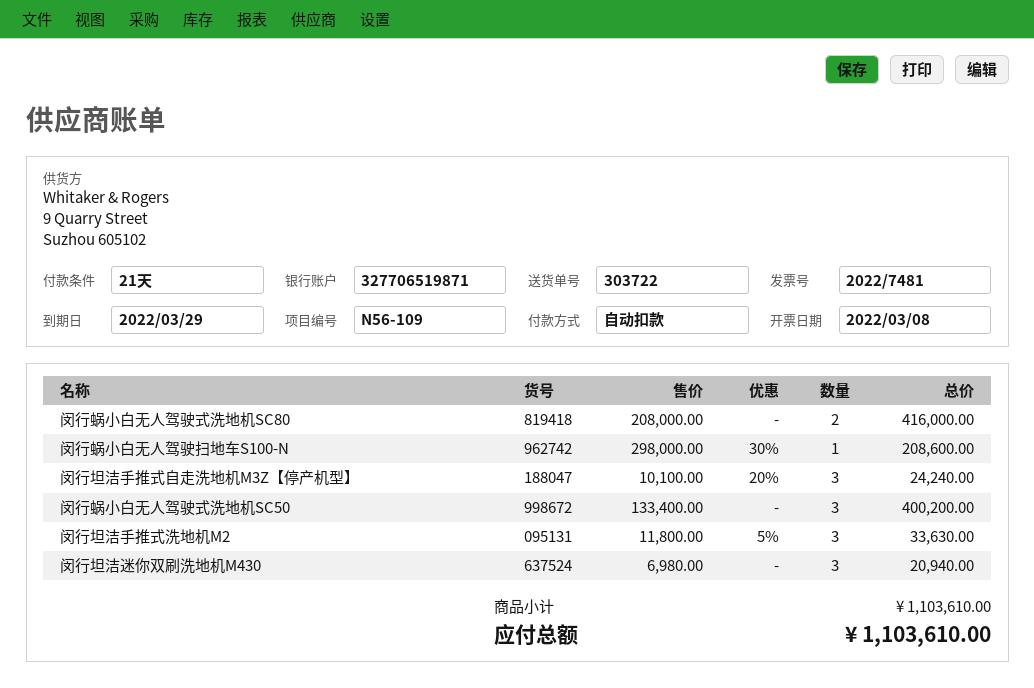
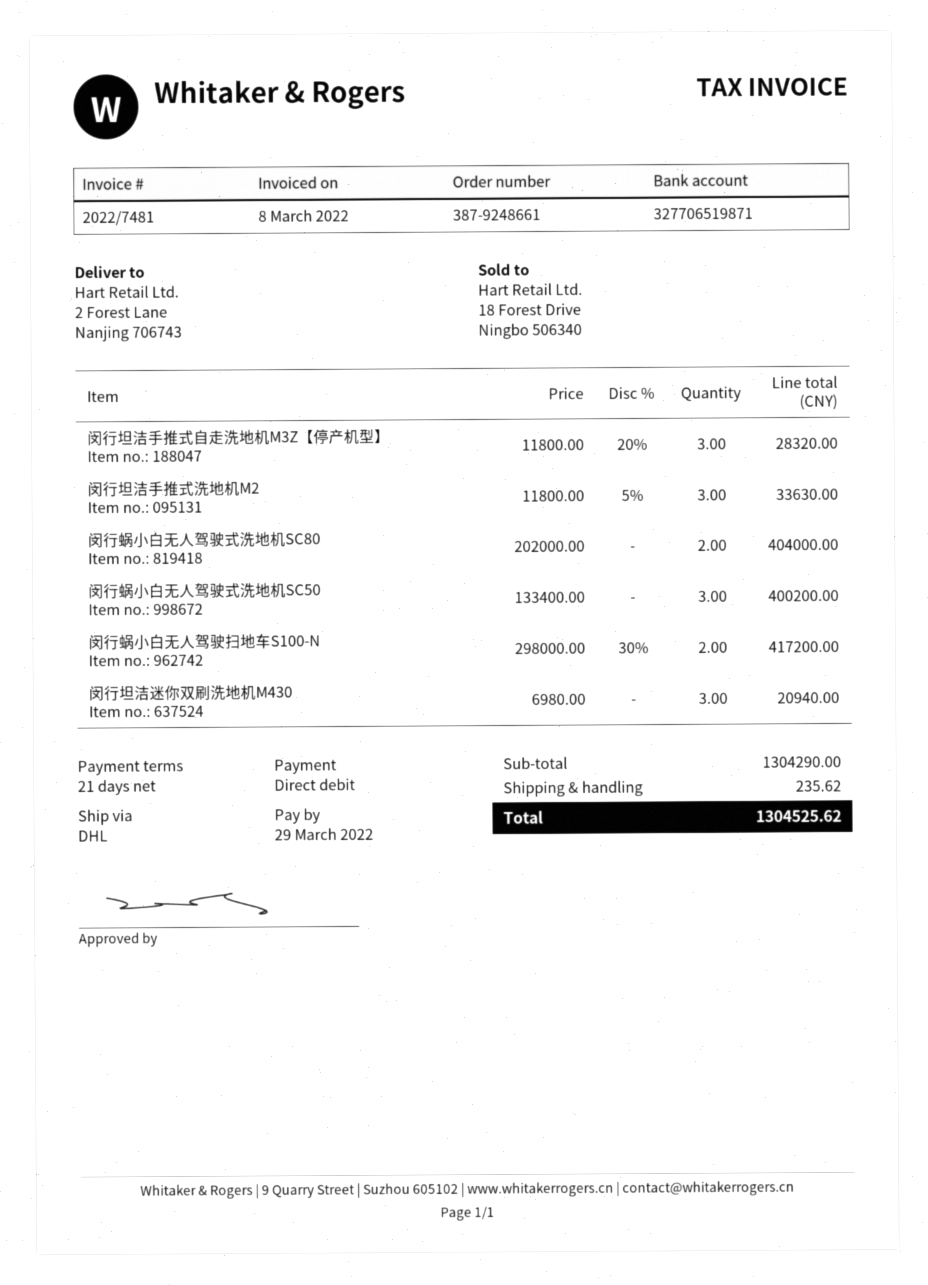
闵行蜗小白无人驾驶式洗地机SC80: 2 x 208000.00 = 416000.00 -> 2 x 202000.00 = 404000.00
闵行蜗小白无人驾驶扫地车S100-N: 1 x 298000.00 - 30% = 208600.00 -> 2 x 298000.00 - 30% = 417200.00
闵行坦洁手推式自走洗地机M3Z【停产机型】: 3 x 10100.00 - 20% = 24240.00 -> 3 x 11800.00 - 20% = 28320.00
subtotal: 1103610.00 -> 1304290.00
shipping: none -> 235.62
total: 1103610.00 -> 1304525.62

